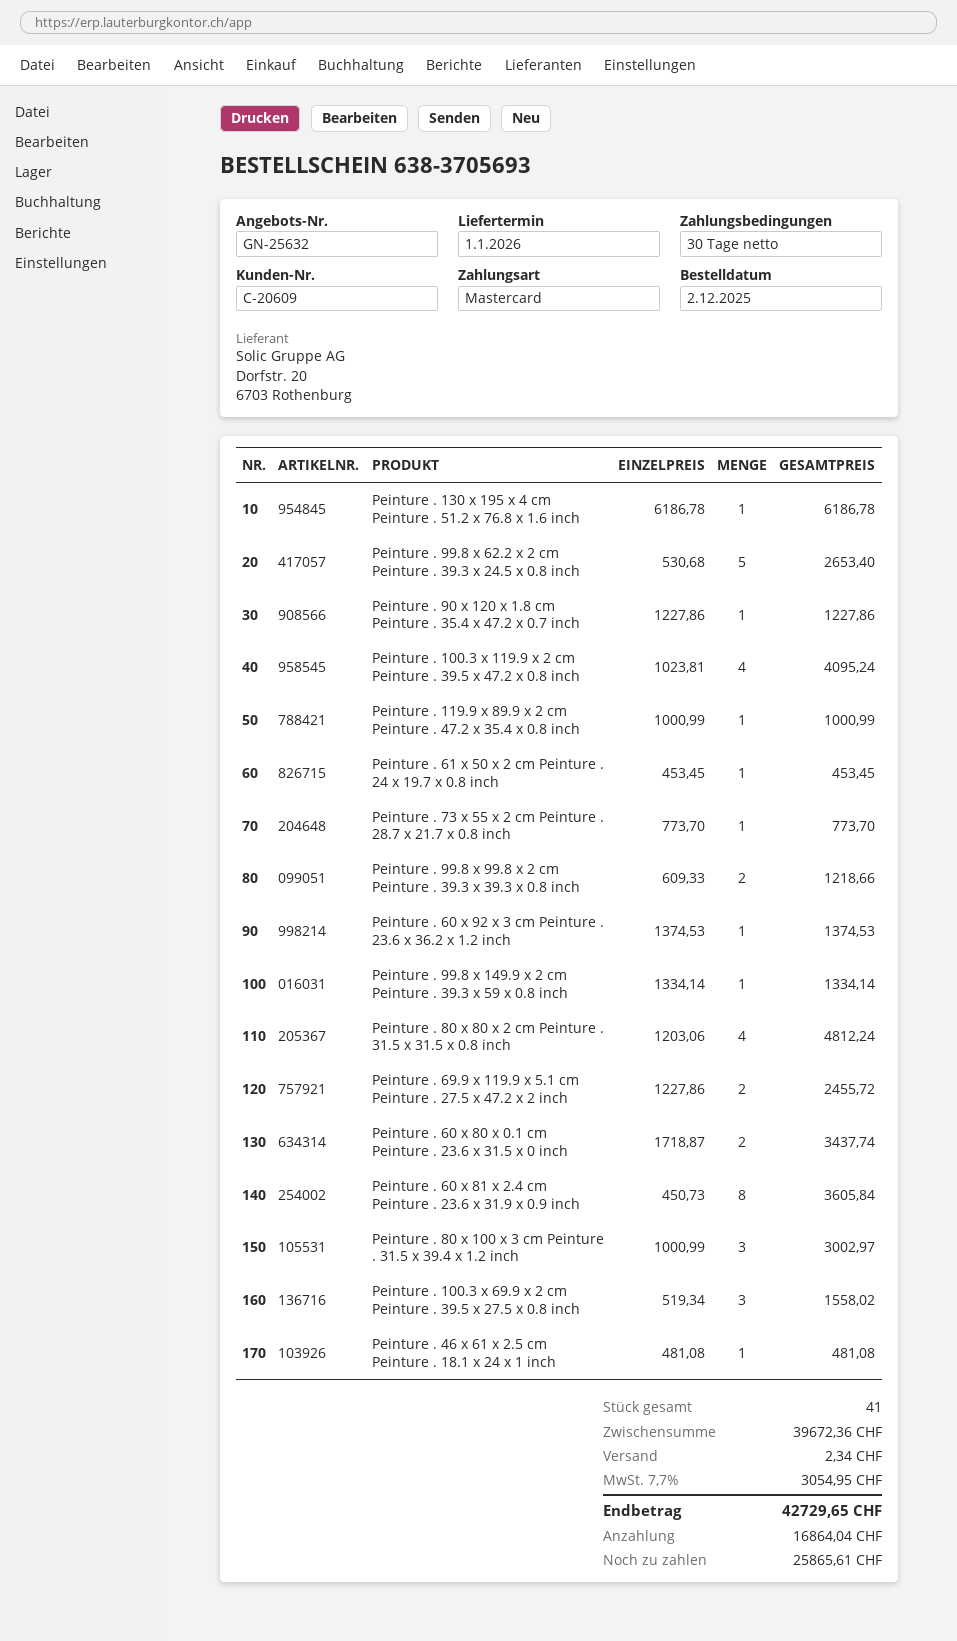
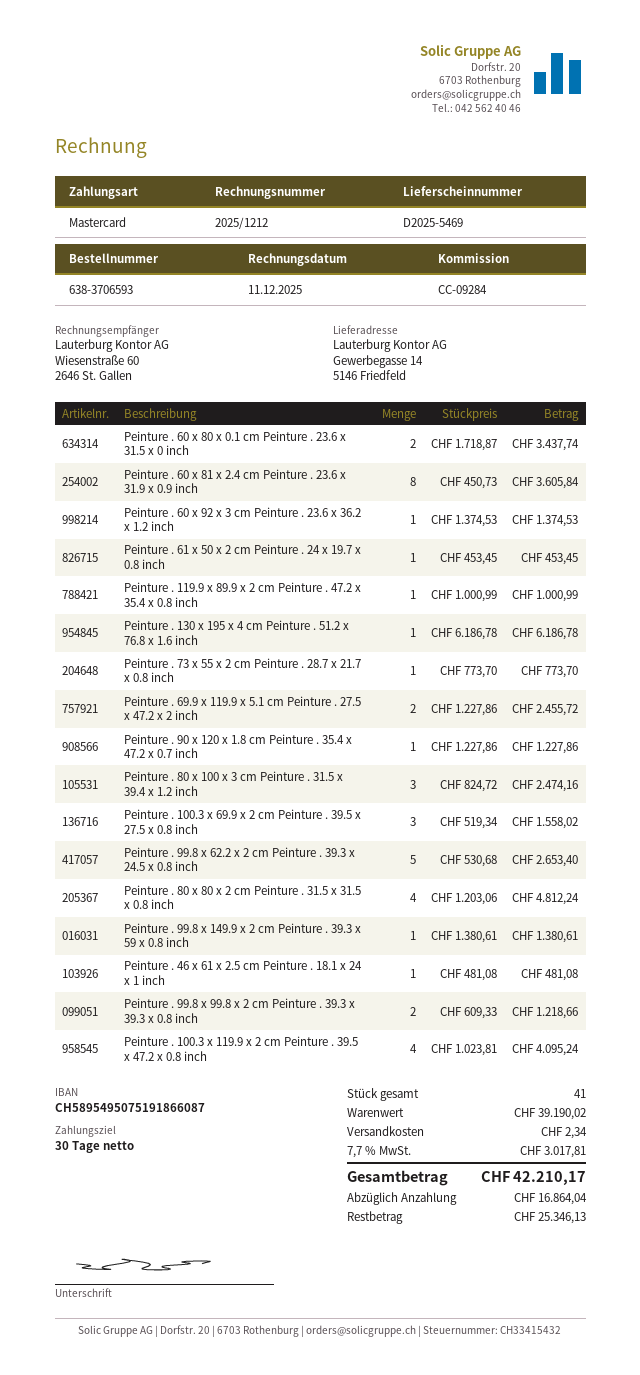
order number: 638-3705693 -> 638-3706593
Peinture . 99.8 x 149.9 x 2 cm Peinture . 39.3 x 59 x 0.8 inch: 1 x 1334.14 = 1334.14 -> 1 x 1380.61 = 1380.61
Peinture . 80 x 100 x 3 cm Peinture . 31.5 x 39.4 x 1.2 inch: 3 x 1000.99 = 3002.97 -> 3 x 824.72 = 2474.16
subtotal: 39672.36 -> 39190.02
tax: 7.7% = 3054.95 -> 7.7% = 3017.81
total: 42729.65 -> 42210.17
balance: 25865.61 -> 25346.13

